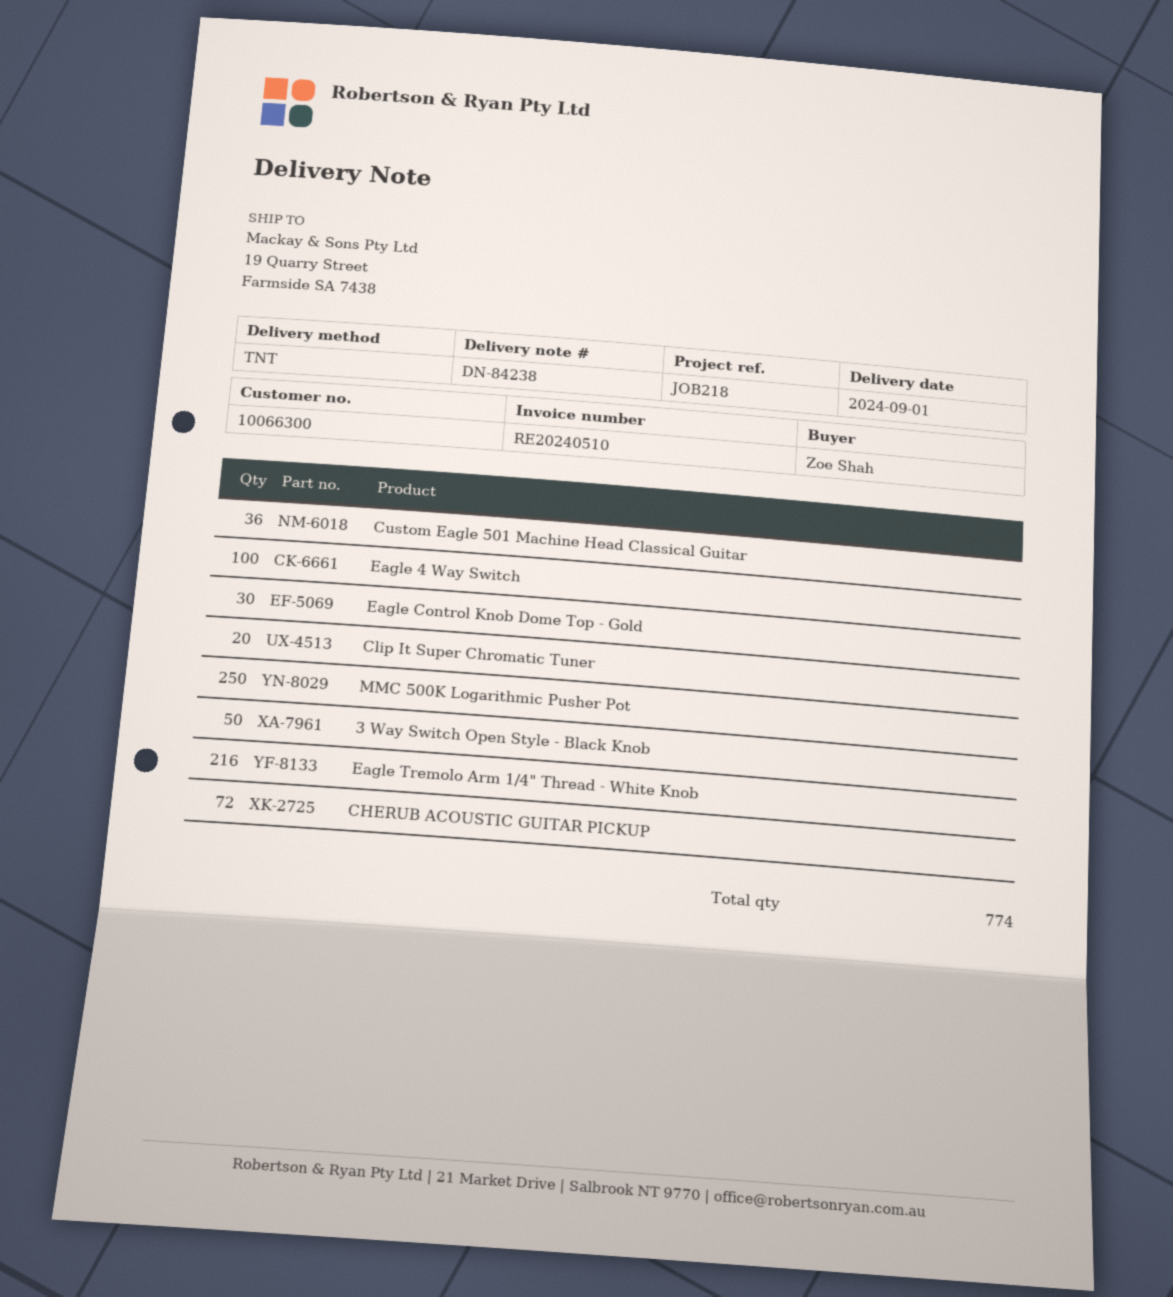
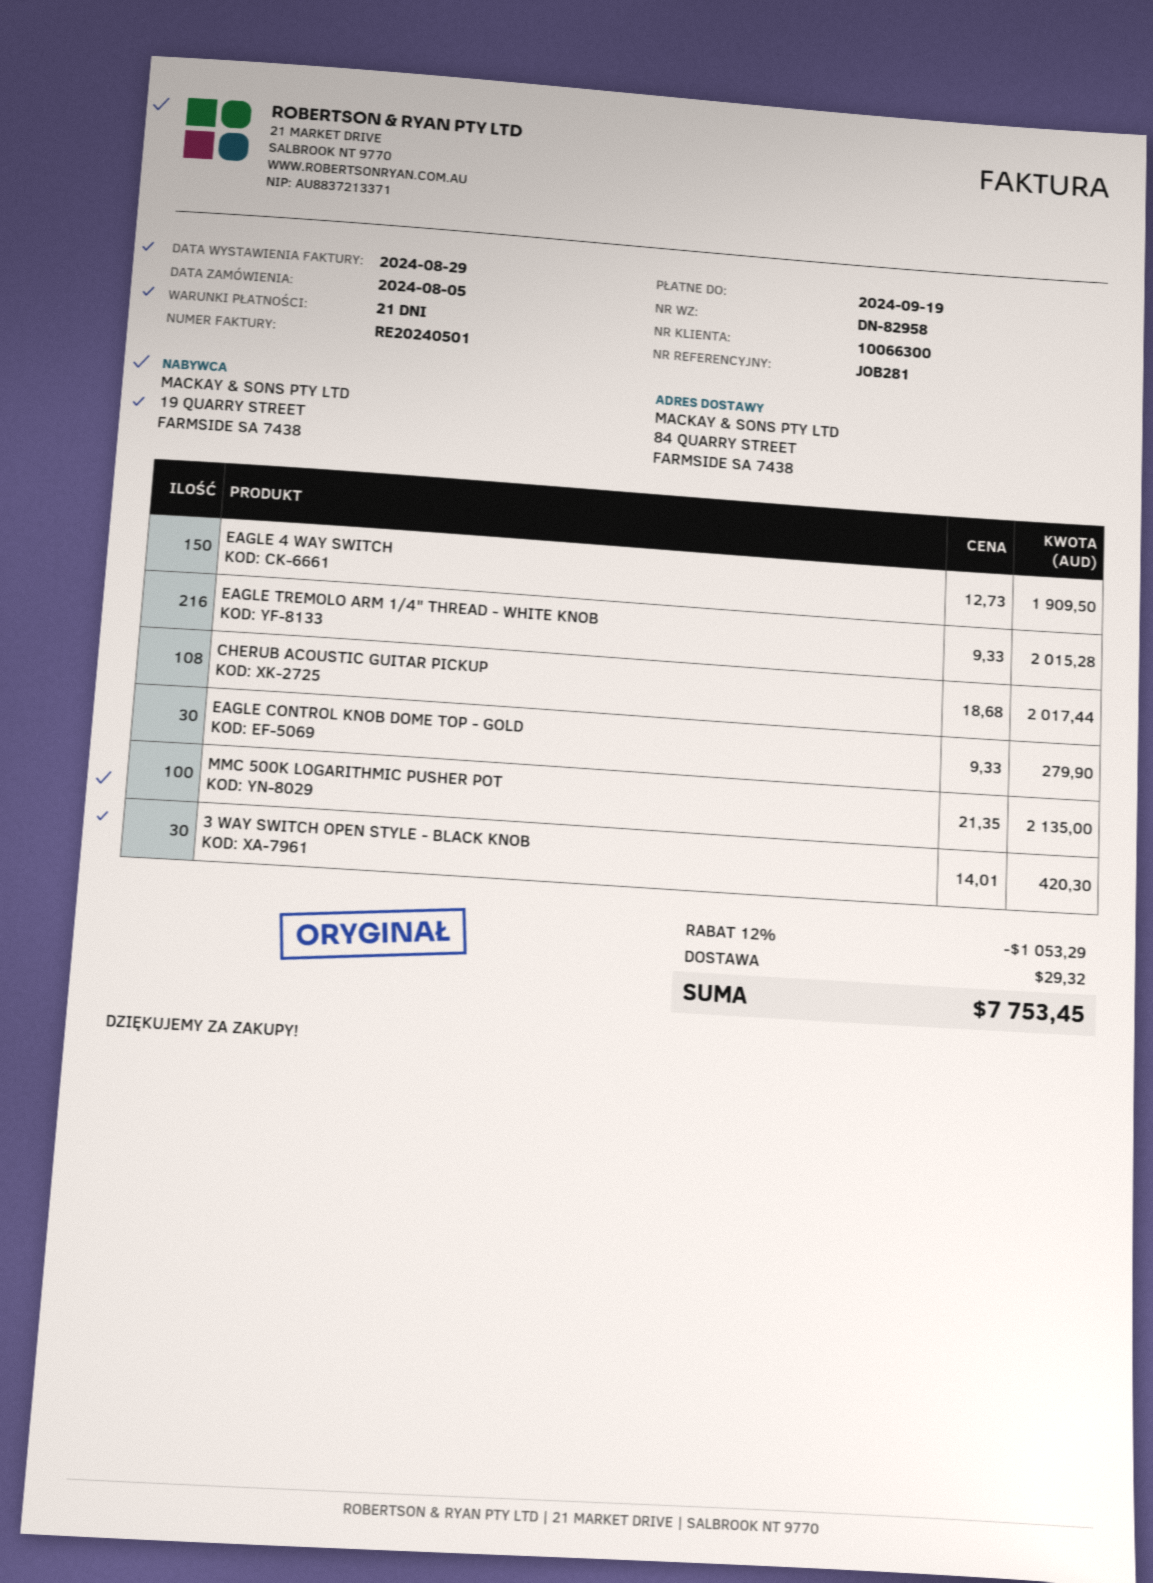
delivery note number: DN-84238 -> DN-82958
invoice number: RE20240510 -> RE20240501
reference: JOB218 -> JOB281
ship to: 19 Quarry Street, Farmside SA 7438 -> 84 QUARRY STREET, FARMSIDE SA 7438
Custom Eagle 501 Machine Head Classical Guitar: 36 -> none
Eagle 4 Way Switch: 100 -> 150
Clip It Super Chromatic Tuner: 20 -> none
MMC 500K Logarithmic Pusher Pot: 250 -> 100
3 Way Switch Open Style - Black Knob: 50 -> 30
CHERUB ACOUSTIC GUITAR PICKUP: 72 -> 108

